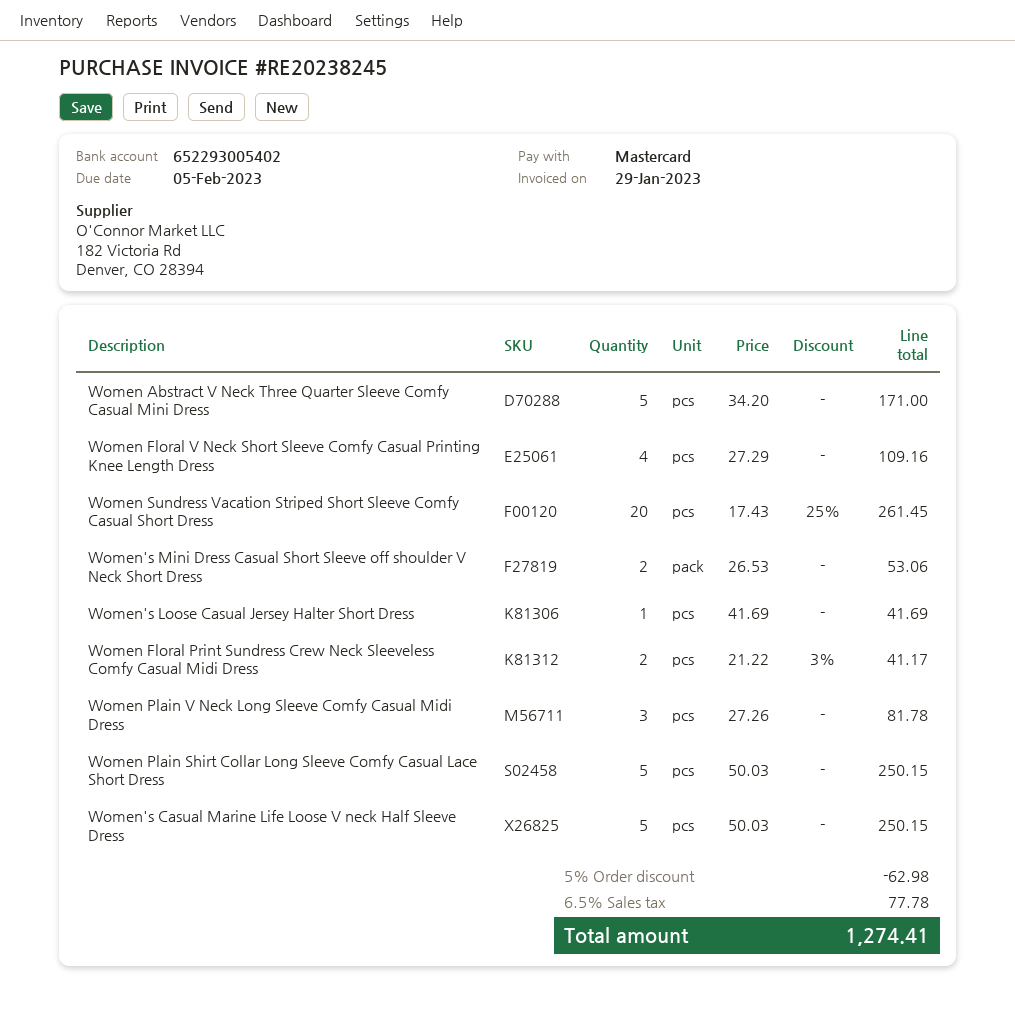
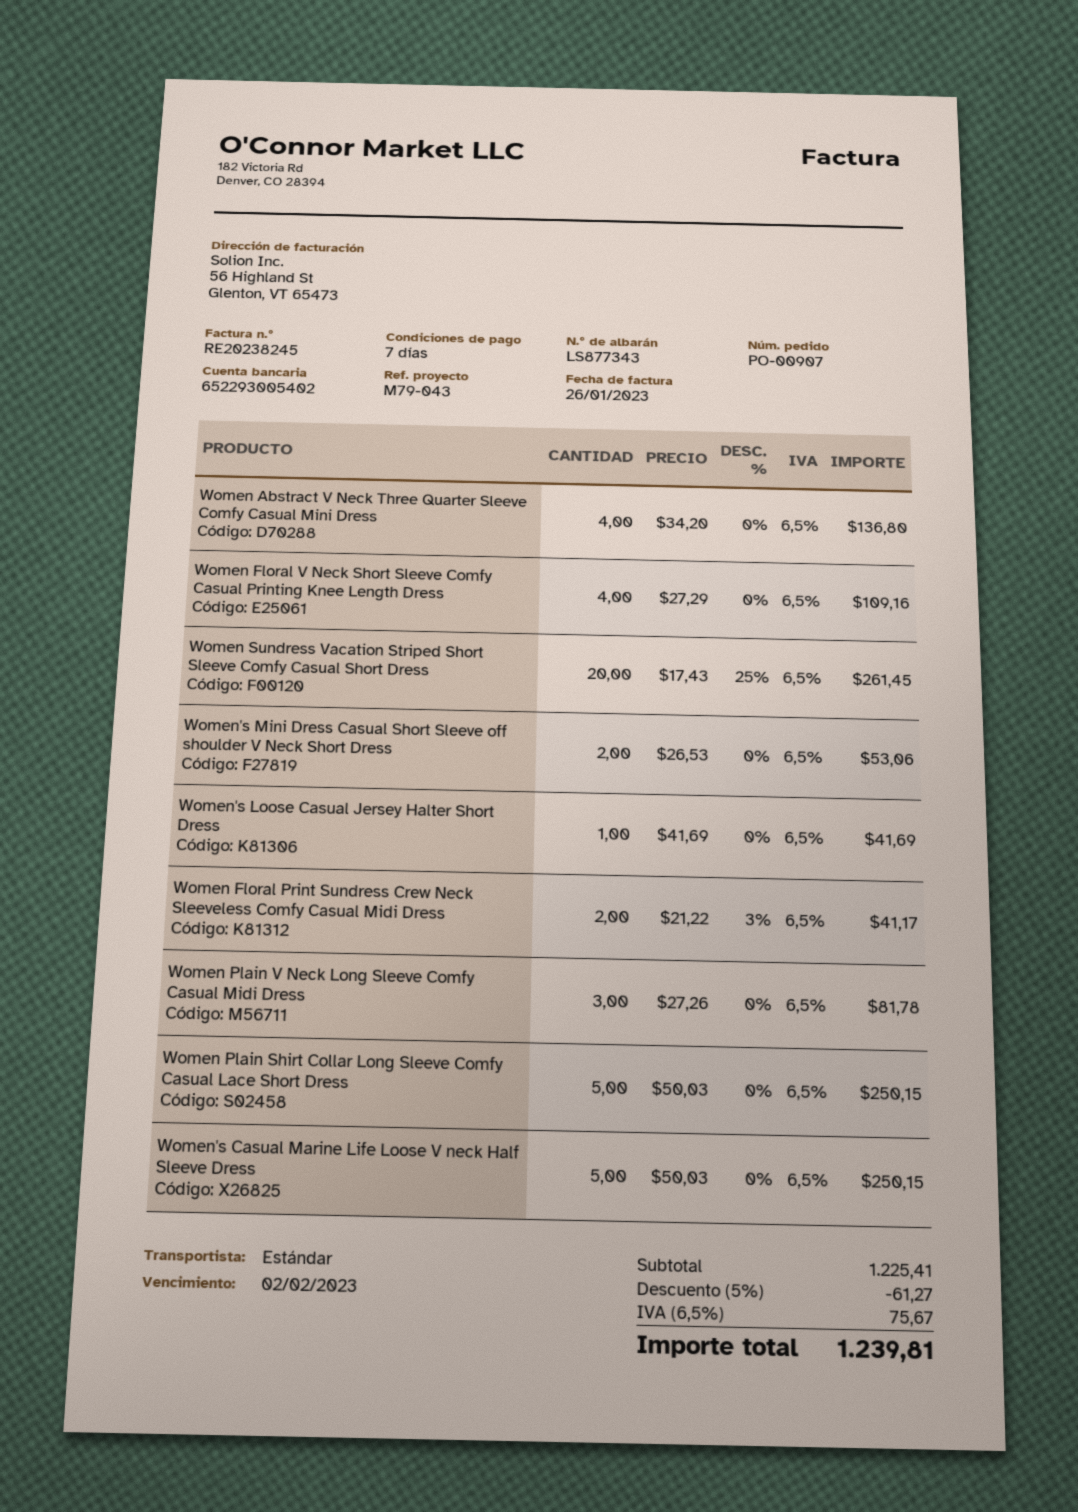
invoice date: 2023-01-29 -> 2023-01-26
due date: 2023-02-05 -> 2023-02-02
Women Abstract V Neck Three Quarter Sleeve Comfy Casual Mini Dress: 5 x 34.20 = 171.00 -> 4 x 34.20 = 136.80
discount: 5% = 62.98 -> 5% = 61.27
tax: 6.5% = 77.78 -> 6.5% = 75.67
total: 1274.41 -> 1239.81

